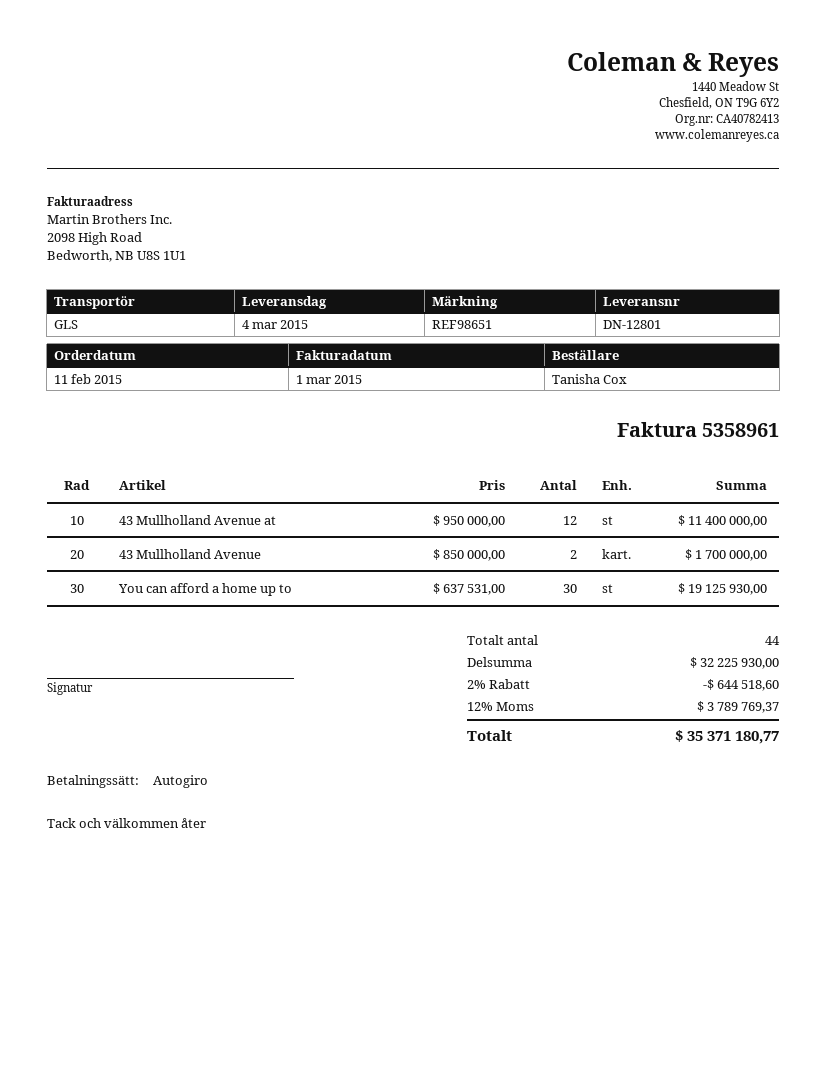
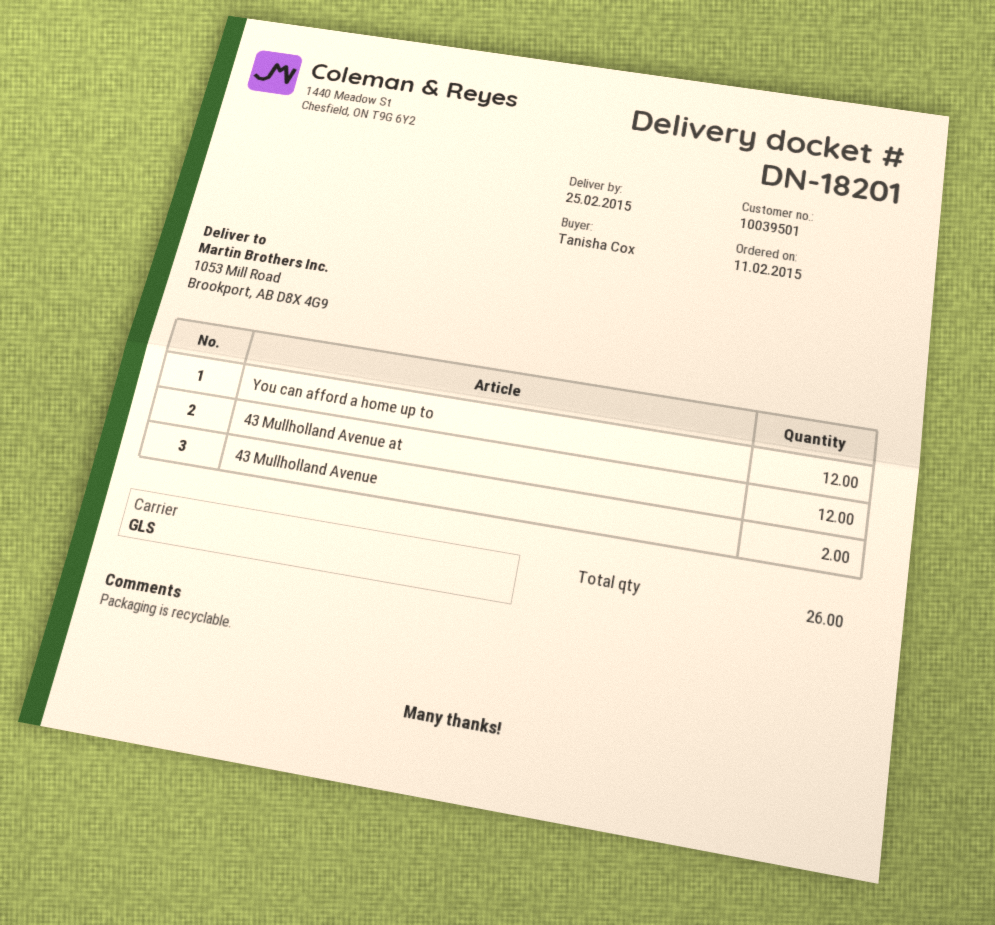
delivery note number: DN-12801 -> DN-18201
delivery date: 2015-03-04 -> 2015-02-25
You can afford a home up to: 30 -> 12
total quantity: 44 -> 26

